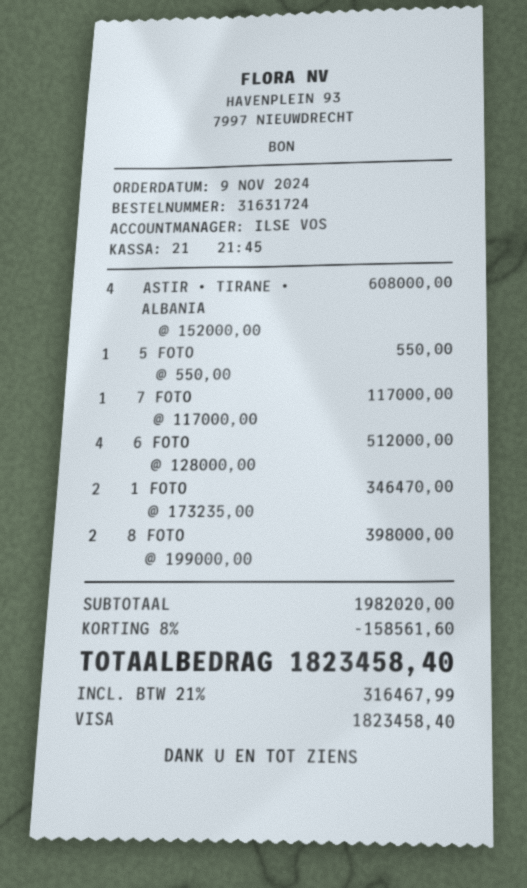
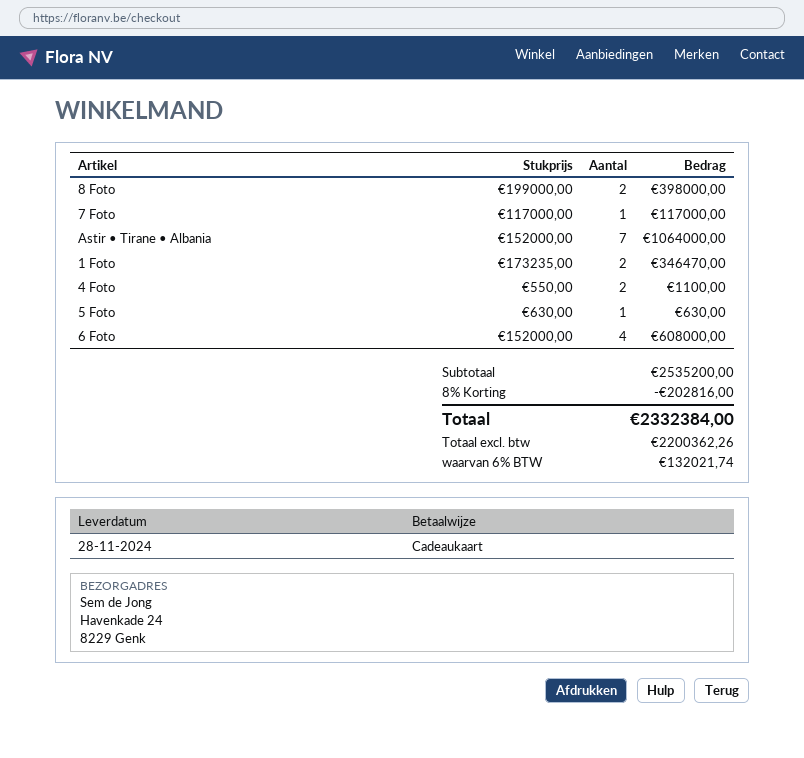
payment method: Visa -> gift card
ASTIR • TIRANE • ALBANIA: 4 x 152000.00 = 608000.00 -> 7 x 152000.00 = 1064000.00
5 FOTO: 1 x 550.00 = 550.00 -> 1 x 630.00 = 630.00
6 FOTO: 4 x 128000.00 = 512000.00 -> 4 x 152000.00 = 608000.00
4 Foto: none -> 2 x 550.00 = 1100.00
subtotal: 1982020.00 -> 2535200.00
discount: 8% = 158561.60 -> 8% = 202816.00
tax: 21% = 316467.99 -> 6% = 132021.74
total: 1823458.40 -> 2332384.00

